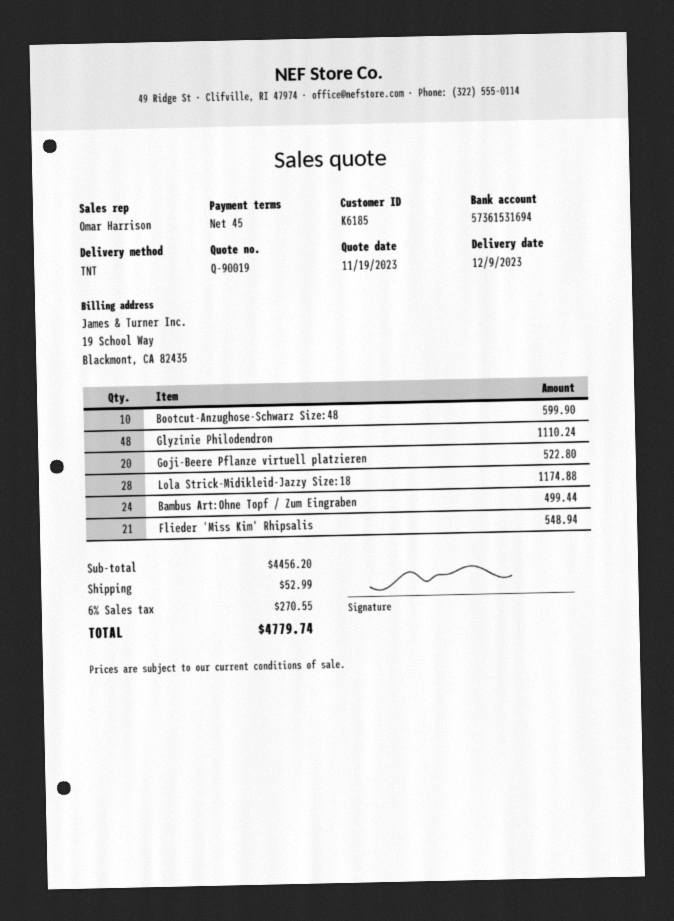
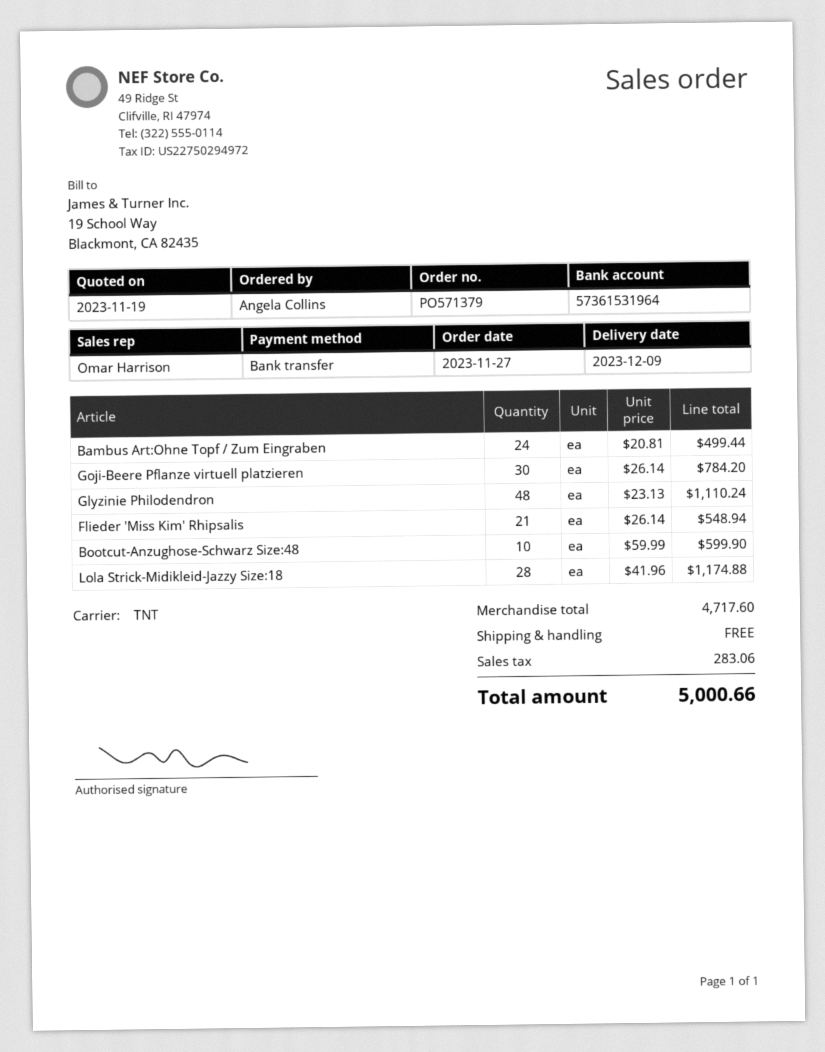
bank account: 57361531694 -> 57361531964
Goji-Beere Pflanze virtuell platzieren: 20 for 522.80 -> 30 for 784.20
subtotal: 4456.20 -> 4717.60
shipping: 52.99 -> 0.00
tax: 270.55 -> 283.06
total: 4779.74 -> 5000.66

